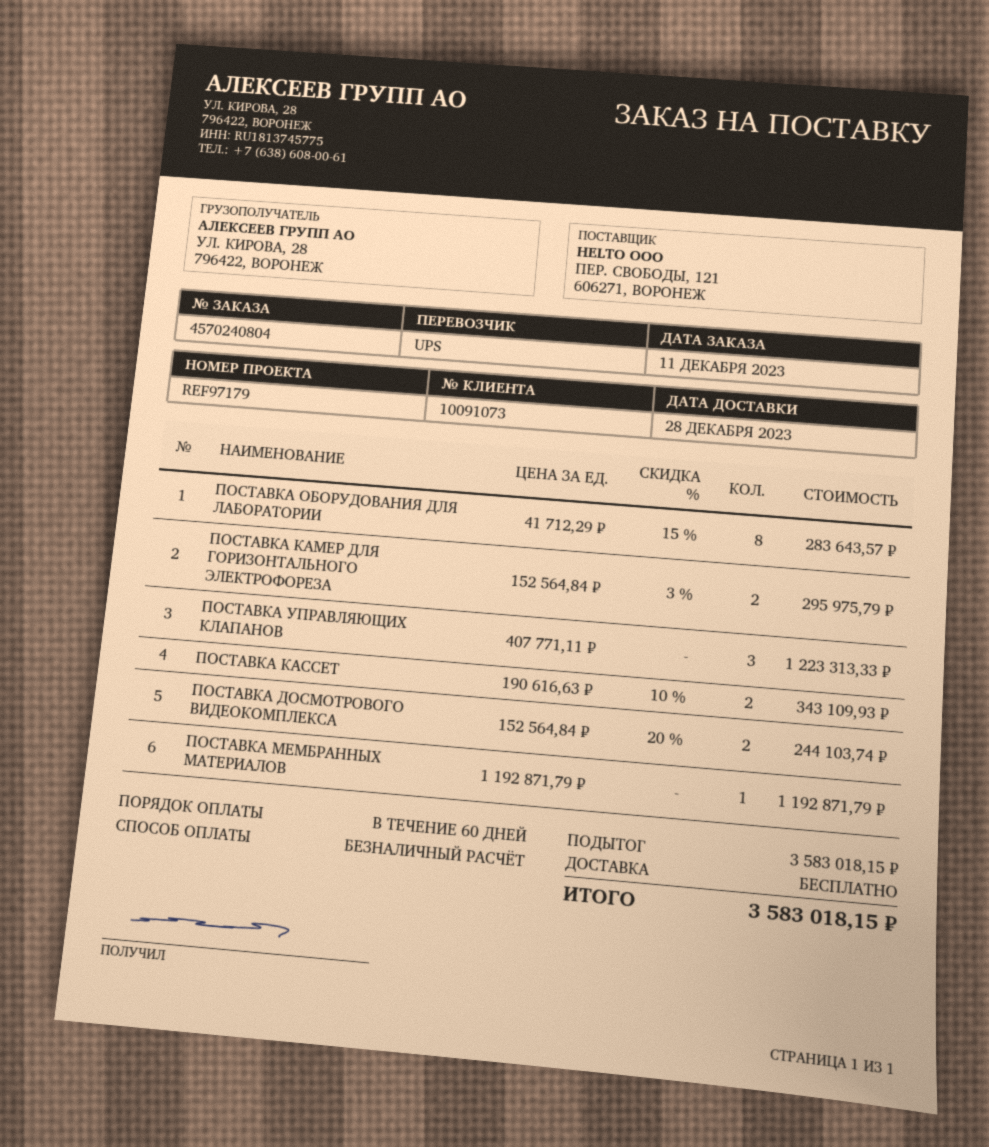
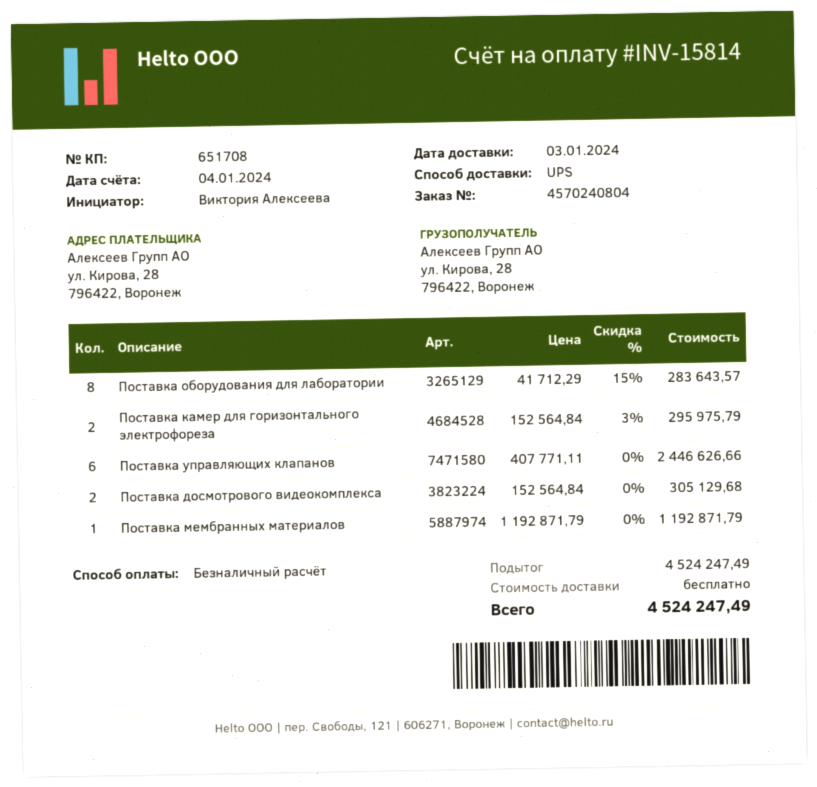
delivery date: 2023-12-28 -> 2024-01-03
ПОСТАВКА УПРАВЛЯЮЩИХ КЛАПАНОВ: 3 x 407771.11 = 1223313.33 -> 6 x 407771.11 = 2446626.66
ПОСТАВКА КАССЕТ: 2 x 190616.63 - 10% = 343109.93 -> none
ПОСТАВКА ДОСМОТРОВОГО ВИДЕОКОМПЛЕКСА: 2 x 152564.84 - 20% = 244103.74 -> 2 x 152564.84 = 305129.68
subtotal: 3583018.15 -> 4524247.49
total: 3583018.15 -> 4524247.49

